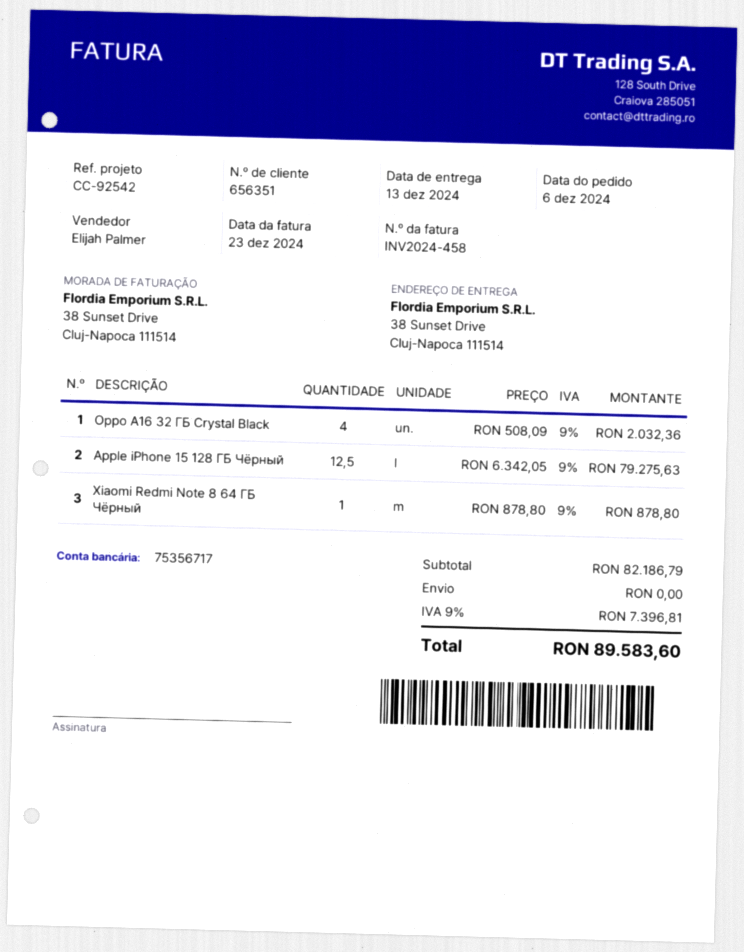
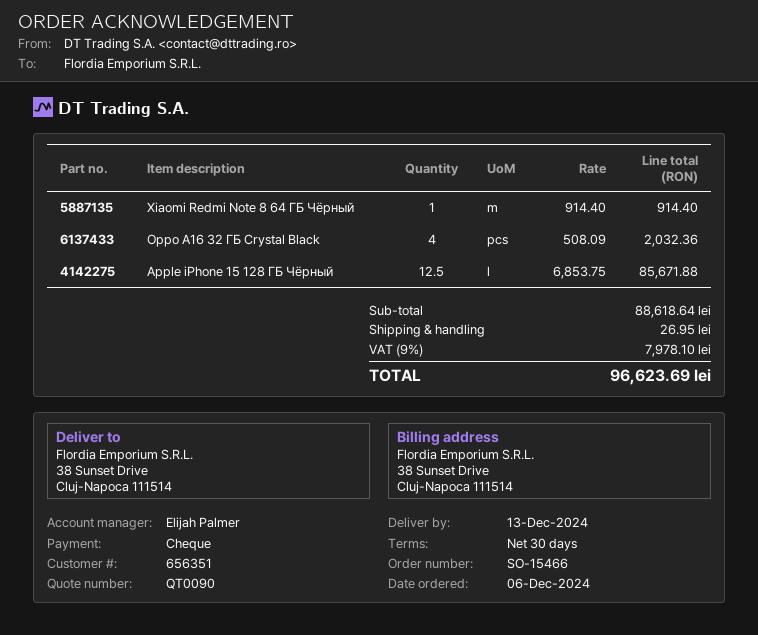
Apple iPhone 15 128 ГБ Чёрный: 12.5 x 6342.05 = 79275.63 -> 12.5 x 6853.75 = 85671.88
Xiaomi Redmi Note 8 64 ГБ Чёрный: 1 x 878.80 = 878.80 -> 1 x 914.40 = 914.40
subtotal: 82186.79 -> 88618.64
shipping: 0.00 -> 26.95
tax: 9% = 7396.81 -> 9% = 7978.10
total: 89583.60 -> 96623.69

